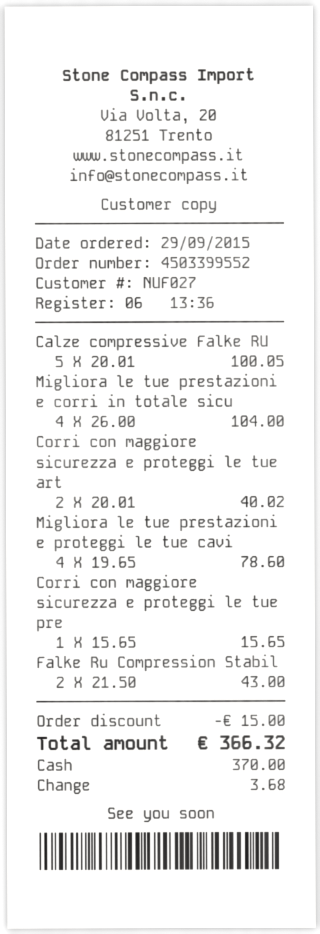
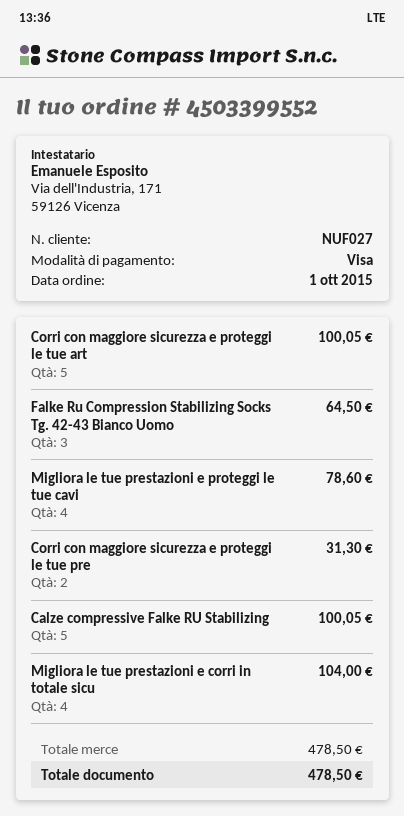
order date: 2015-09-29 -> 2015-10-01
payment method: cash -> Visa
Corri con maggiore sicurezza e proteggi le tue art: 2 for 40.02 -> 5 for 100.05
Corri con maggiore sicurezza e proteggi le tue pre: 1 for 15.65 -> 2 for 31.30
Falke Ru Compression Stabil: 2 for 43.00 -> 3 for 64.50
discount: 15.00 -> none
total: 366.32 -> 478.50

